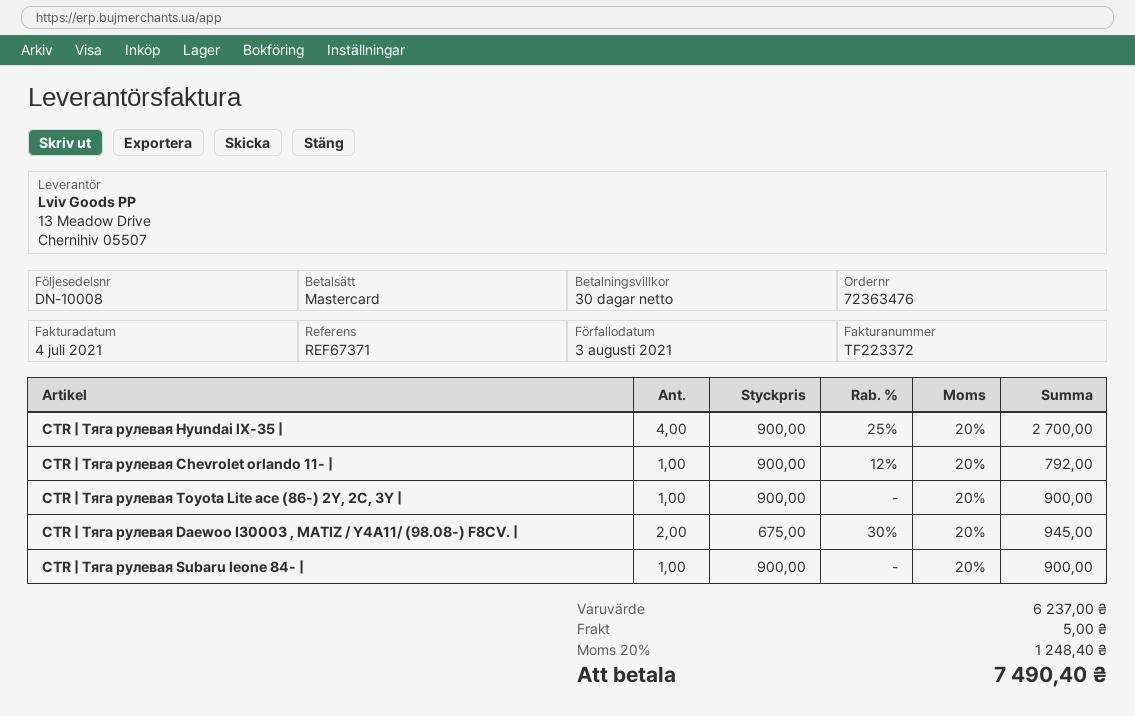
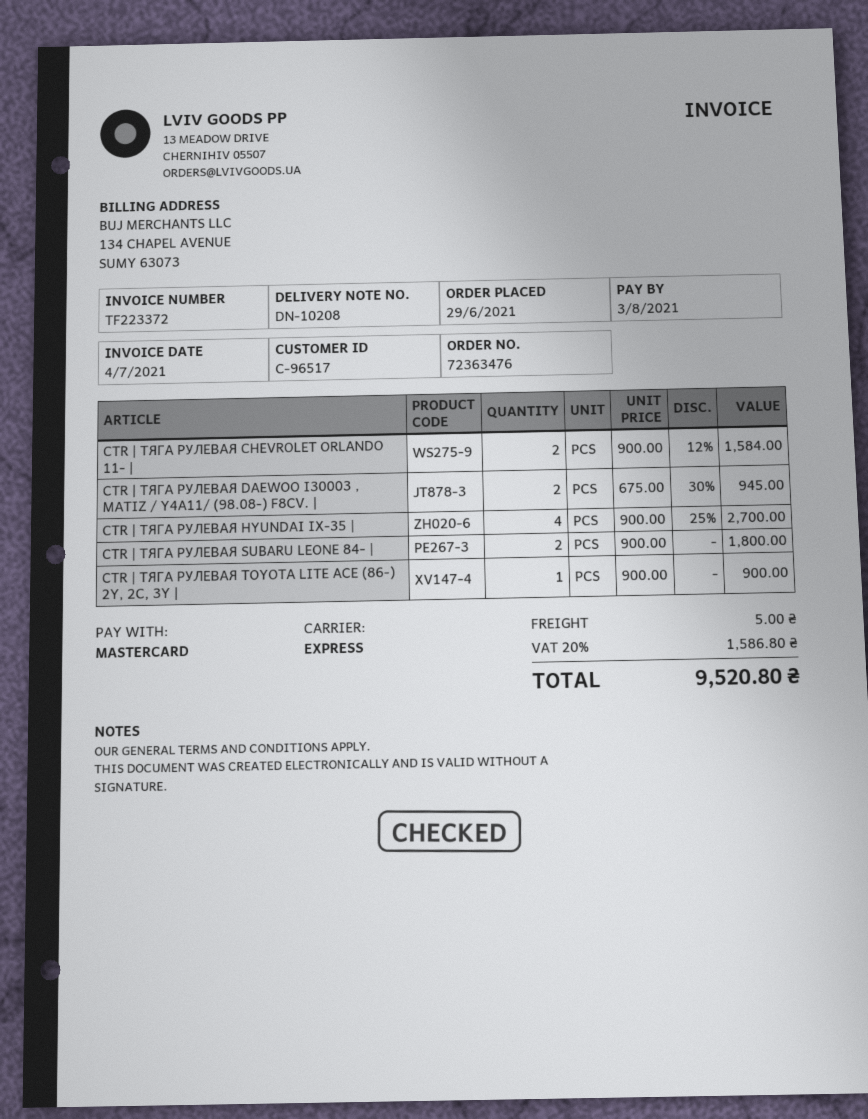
delivery note number: DN-10008 -> DN-10208
CTR | Тяга рулевая Chevrolet orlando 11- |: 1 x 900.00 - 12% = 792.00 -> 2 x 900.00 - 12% = 1584.00
CTR | Тяга рулевая Subaru leone 84- |: 1 x 900.00 = 900.00 -> 2 x 900.00 = 1800.00
tax: 20% = 1248.40 -> 20% = 1586.80
total: 7490.40 -> 9520.80

